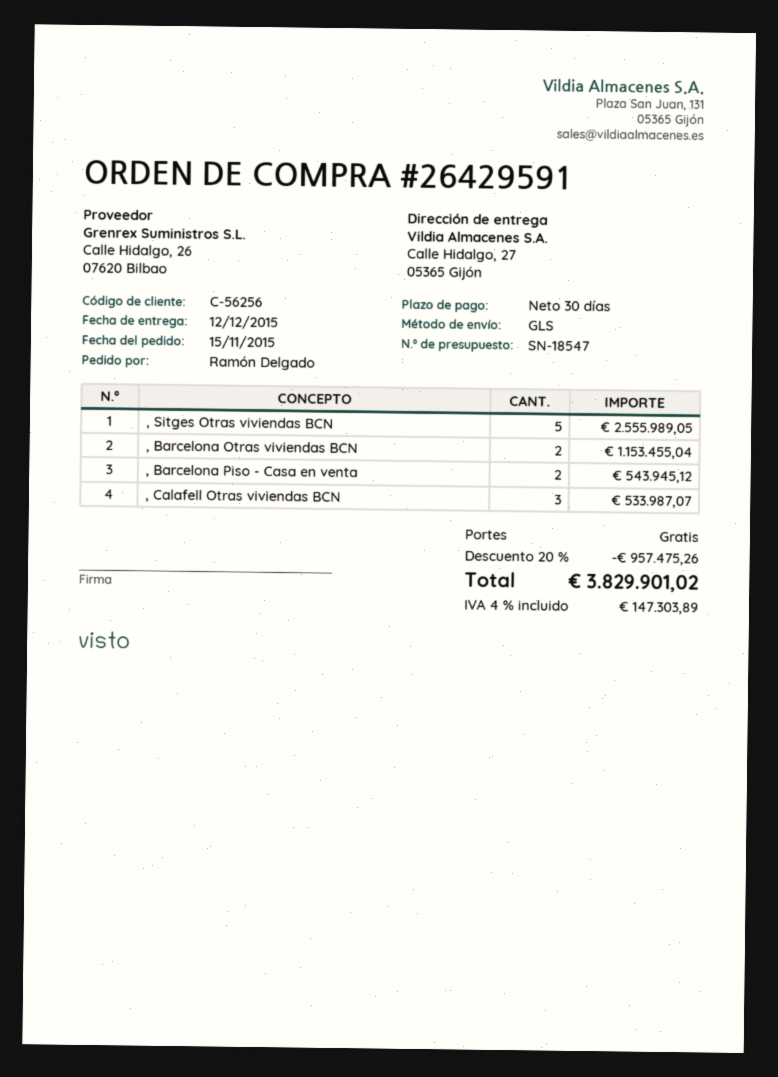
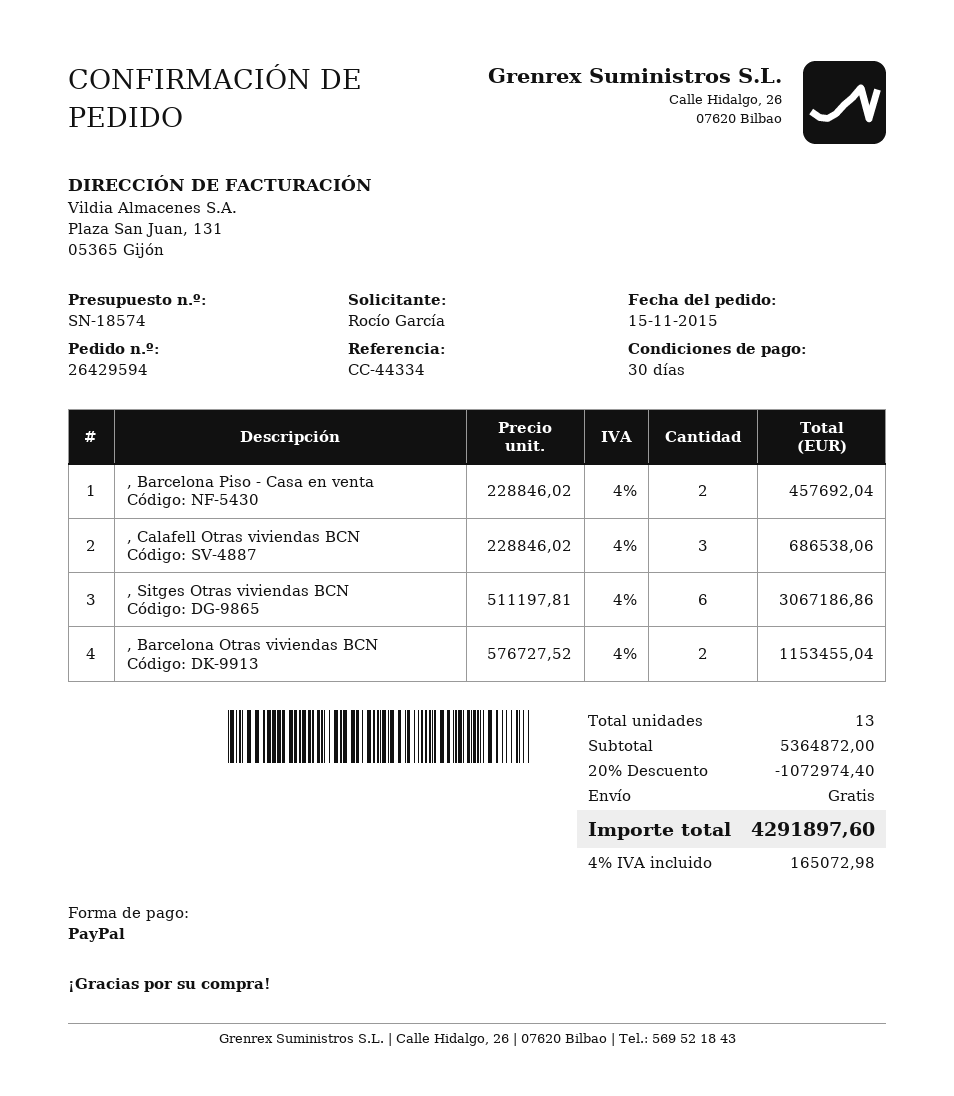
quote number: SN-18547 -> SN-18574
order number: 26429591 -> 26429594
ordered by: Ramón Delgado -> Rocío García
, Sitges Otras viviendas BCN: 5 for 2555989.05 -> 6 for 3067186.86
, Barcelona Piso - Casa en venta: 2 for 543945.12 -> 2 for 457692.04
, Calafell Otras viviendas BCN: 3 for 533987.07 -> 3 for 686538.06
discount: 20% = 957475.26 -> 20% = 1072974.40
tax: 4% = 147303.89 -> 4% = 165072.98
total: 3829901.02 -> 4291897.60

